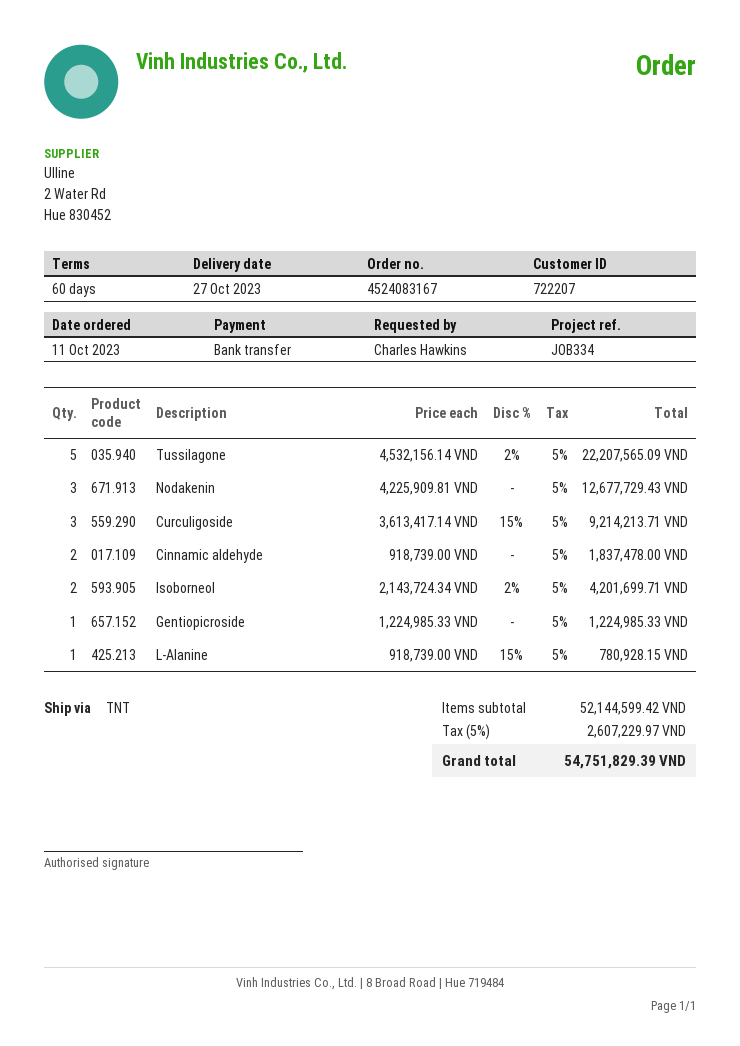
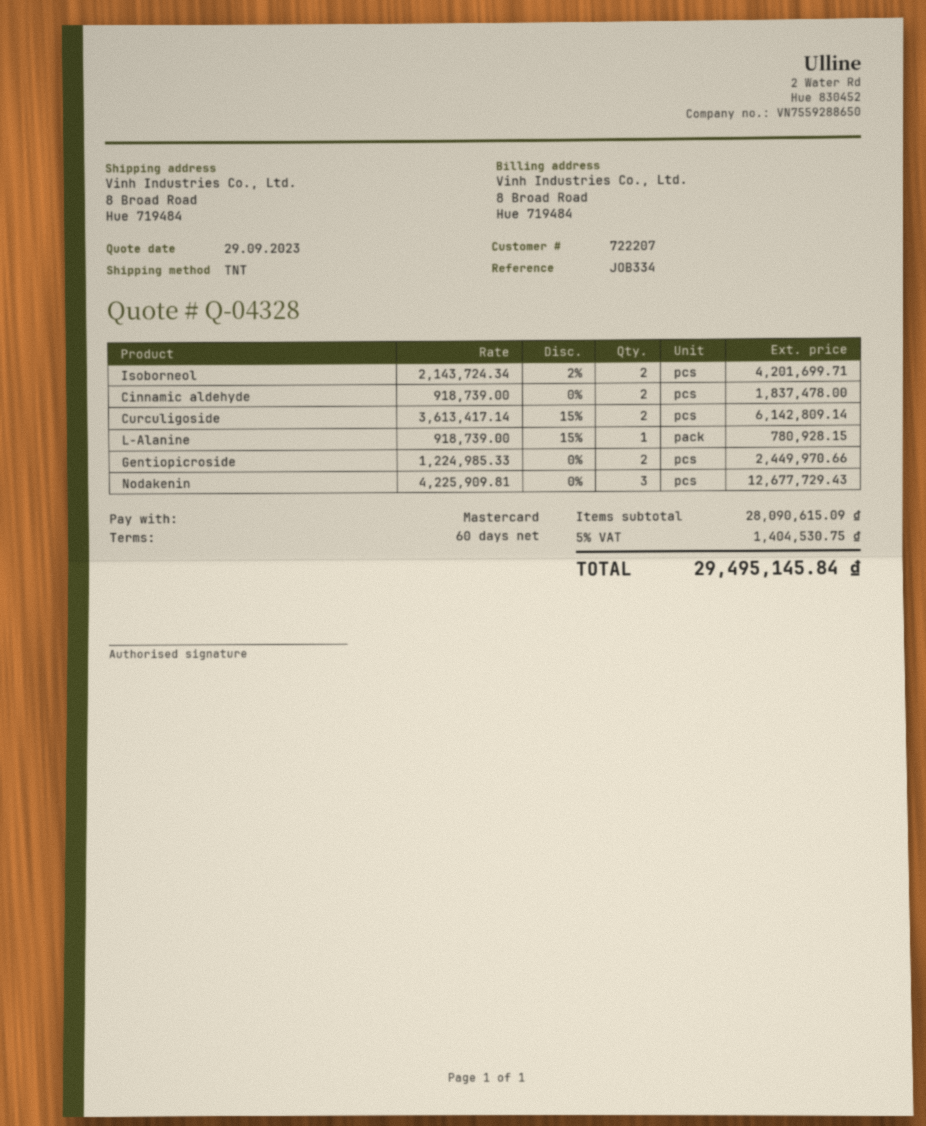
payment method: bank transfer -> Mastercard
Tussilagone: 5 x 4532156.14 - 2% = 22207565.09 -> none
Curculigoside: 3 x 3613417.14 - 15% = 9214213.71 -> 2 x 3613417.14 - 15% = 6142809.14
Gentiopicroside: 1 x 1224985.33 = 1224985.33 -> 2 x 1224985.33 = 2449970.66
subtotal: 52144599.42 -> 28090615.09
tax: 5% = 2607229.97 -> 5% = 1404530.75
total: 54751829.39 -> 29495145.84

